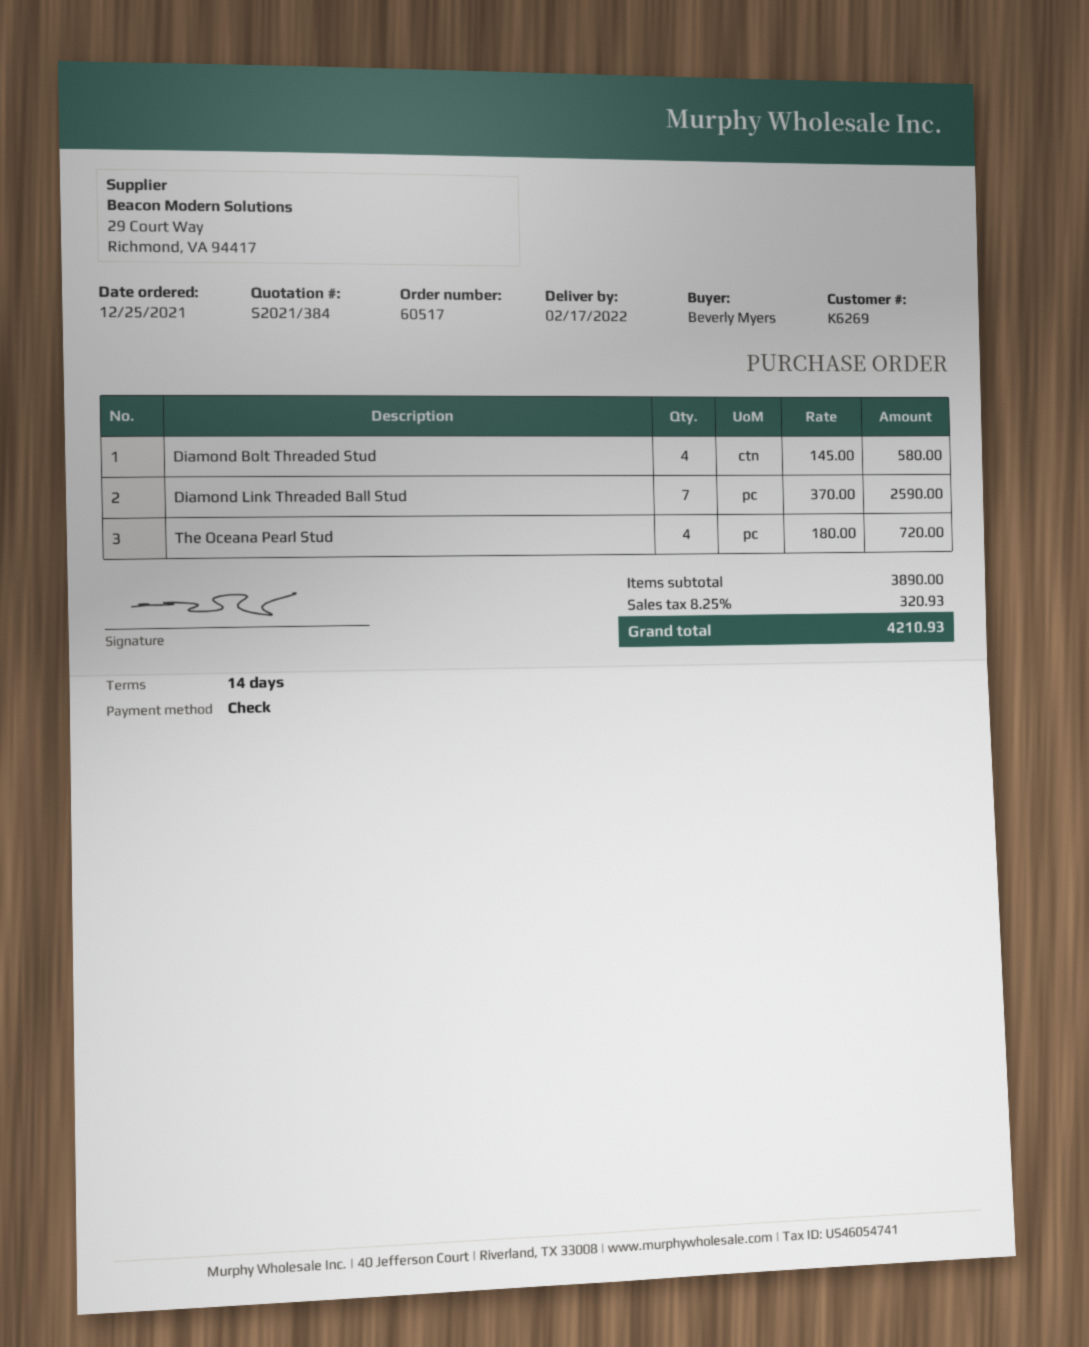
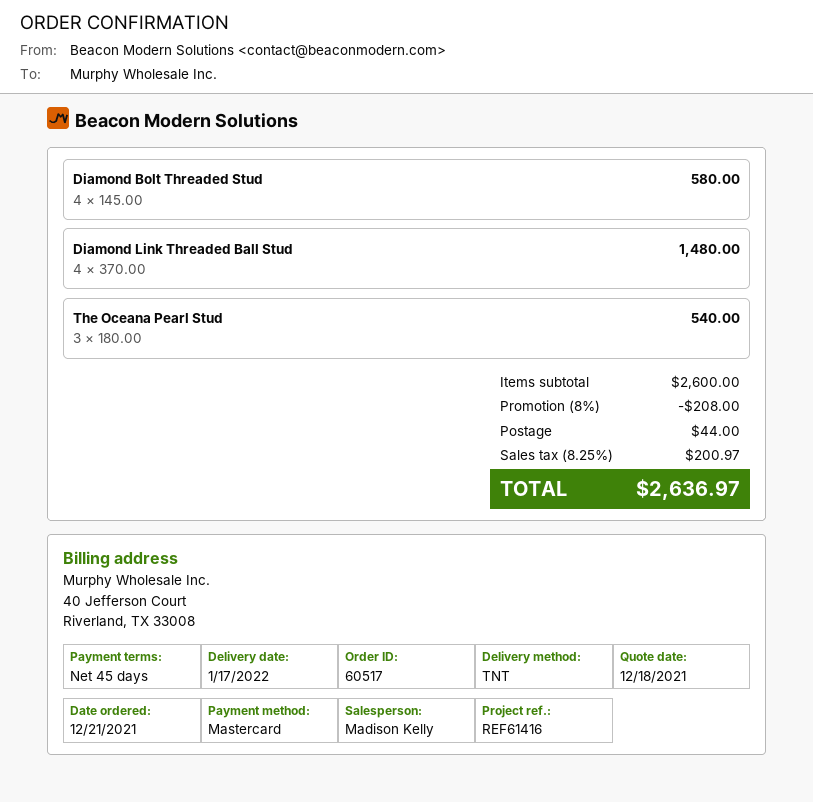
order date: 2021-12-25 -> 2021-12-21
delivery date: 2022-02-17 -> 2022-01-17
payment terms: 14 days -> 45 days
payment method: cheque -> Mastercard
Diamond Link Threaded Ball Stud: 7 x 370.00 = 2590.00 -> 4 x 370.00 = 1480.00
The Oceana Pearl Stud: 4 x 180.00 = 720.00 -> 3 x 180.00 = 540.00
subtotal: 3890.00 -> 2600.00
discount: none -> 8% = 208.00
shipping: none -> 44.00
tax: 8.25% = 320.93 -> 8.25% = 200.97
total: 4210.93 -> 2636.97

